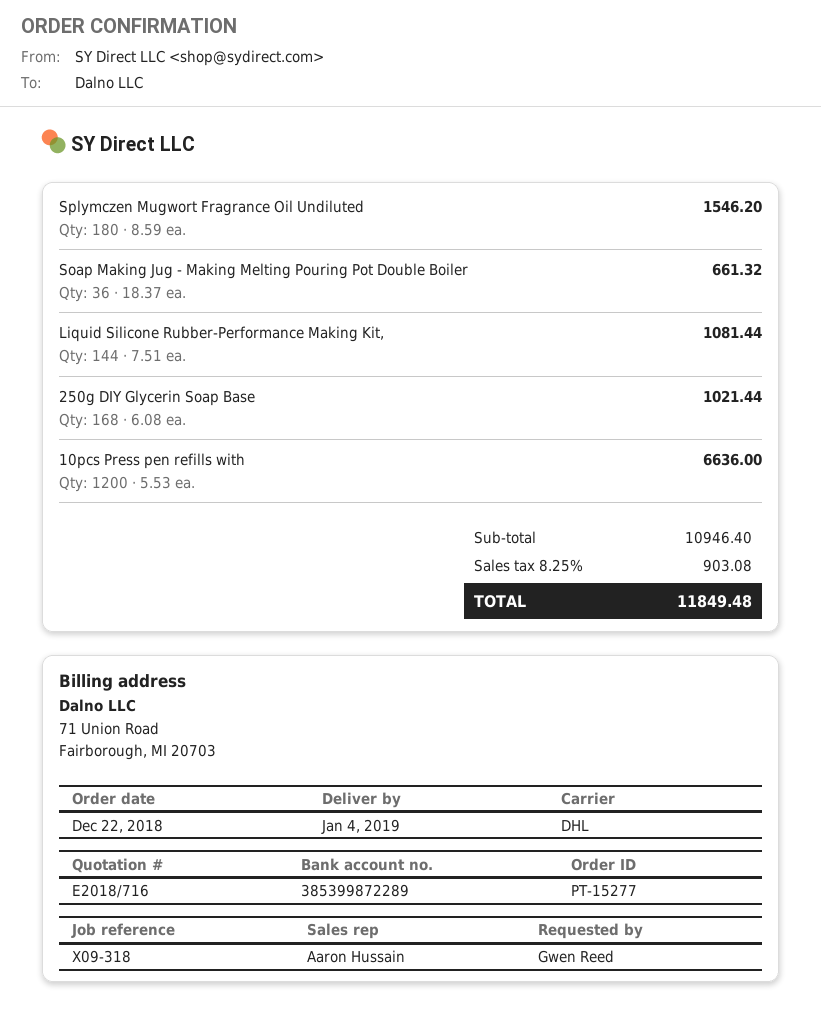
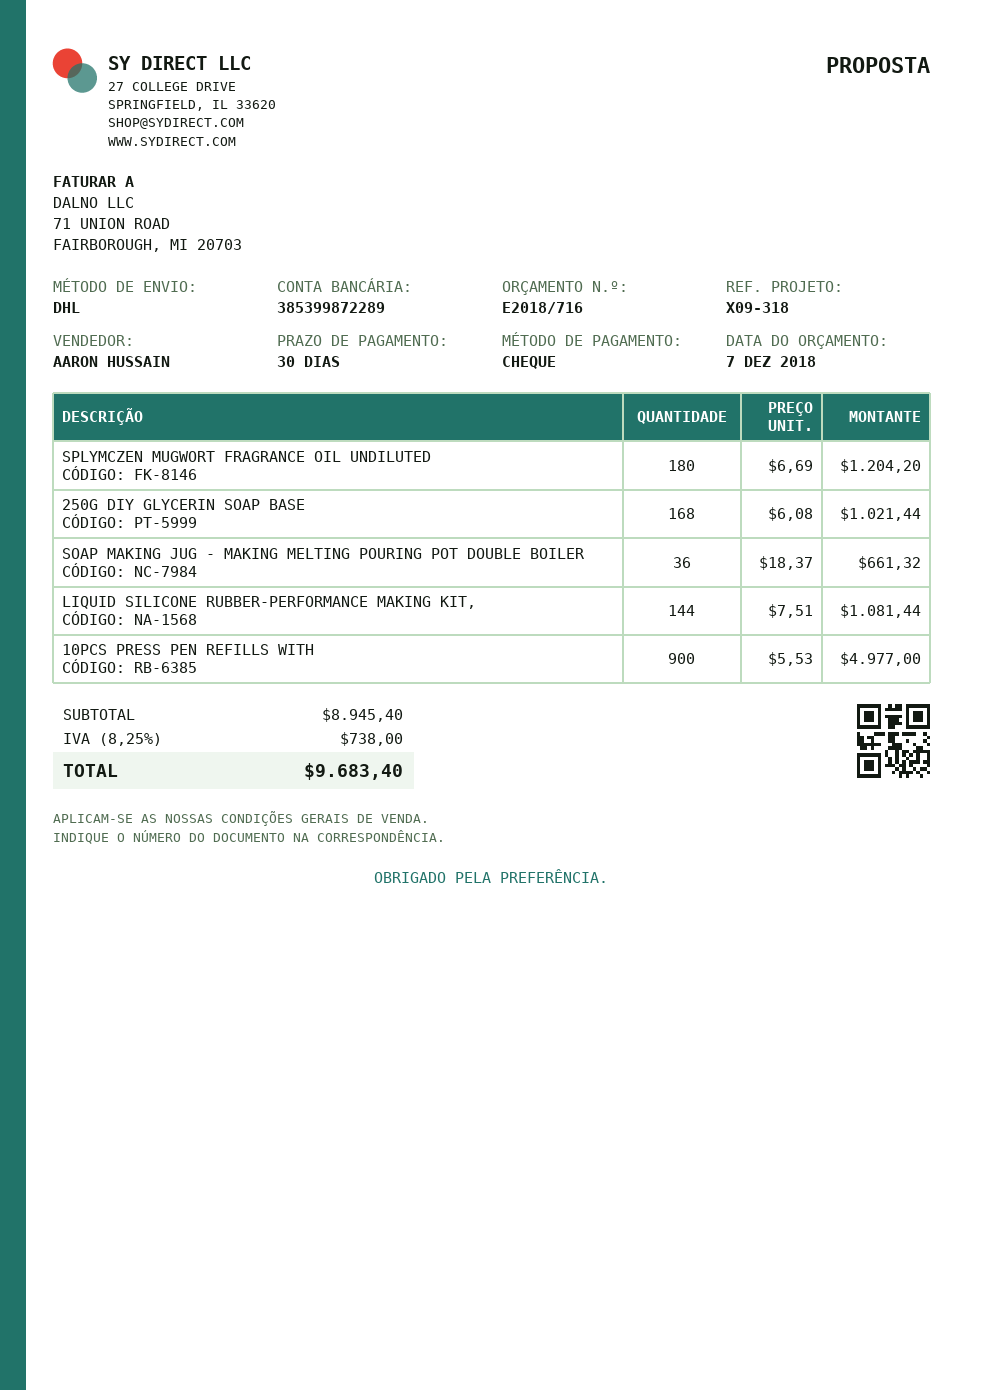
Splymczen Mugwort Fragrance Oil Undiluted: 180 x 8.59 = 1546.20 -> 180 x 6.69 = 1204.20
10pcs Press pen refills with: 1200 x 5.53 = 6636.00 -> 900 x 5.53 = 4977.00
subtotal: 10946.40 -> 8945.40
tax: 8.25% = 903.08 -> 8.25% = 738.00
total: 11849.48 -> 9683.40

